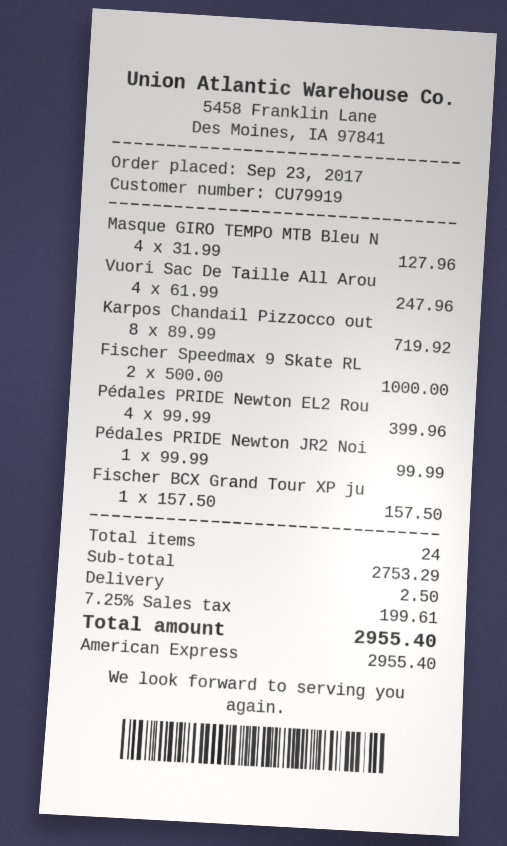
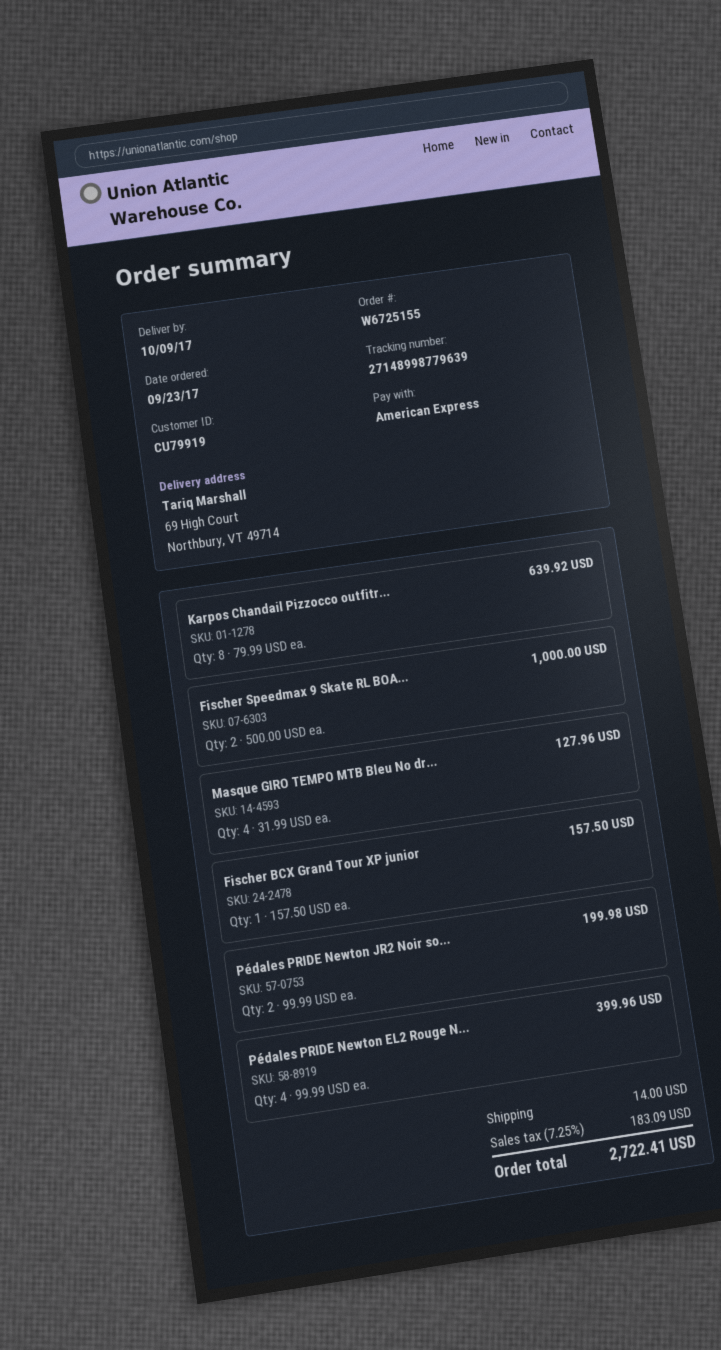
Vuori Sac De Taille All Arou: 4 x 61.99 = 247.96 -> none
Karpos Chandail Pizzocco out: 8 x 89.99 = 719.92 -> 8 x 79.99 = 639.92
Pédales PRIDE Newton JR2 Noi: 1 x 99.99 = 99.99 -> 2 x 99.99 = 199.98
shipping: 2.50 -> 14.00
tax: 7.25% = 199.61 -> 7.25% = 183.09
total: 2955.40 -> 2722.41

